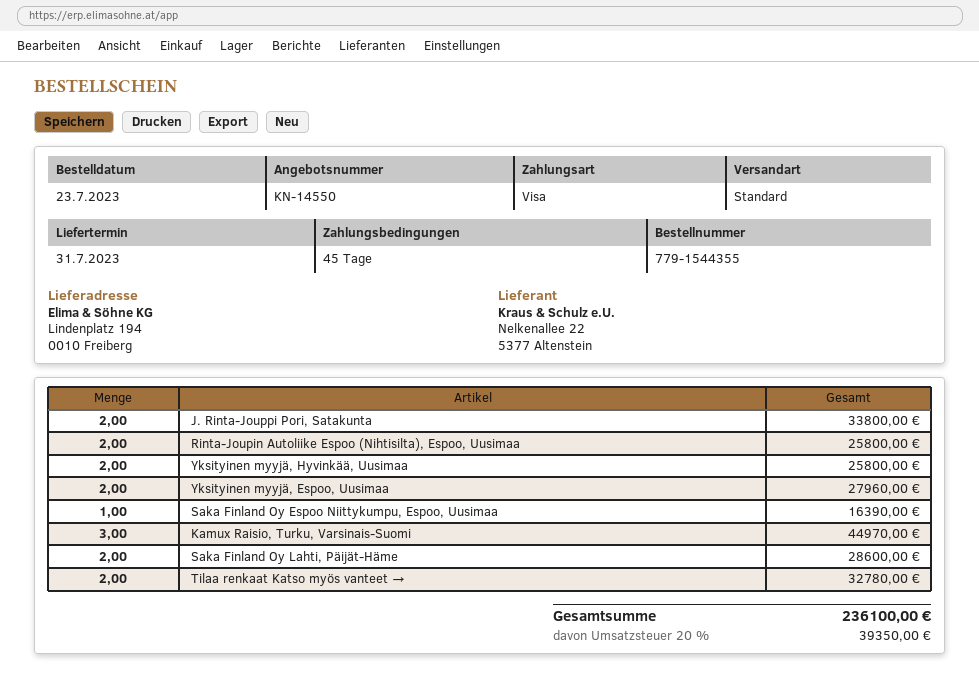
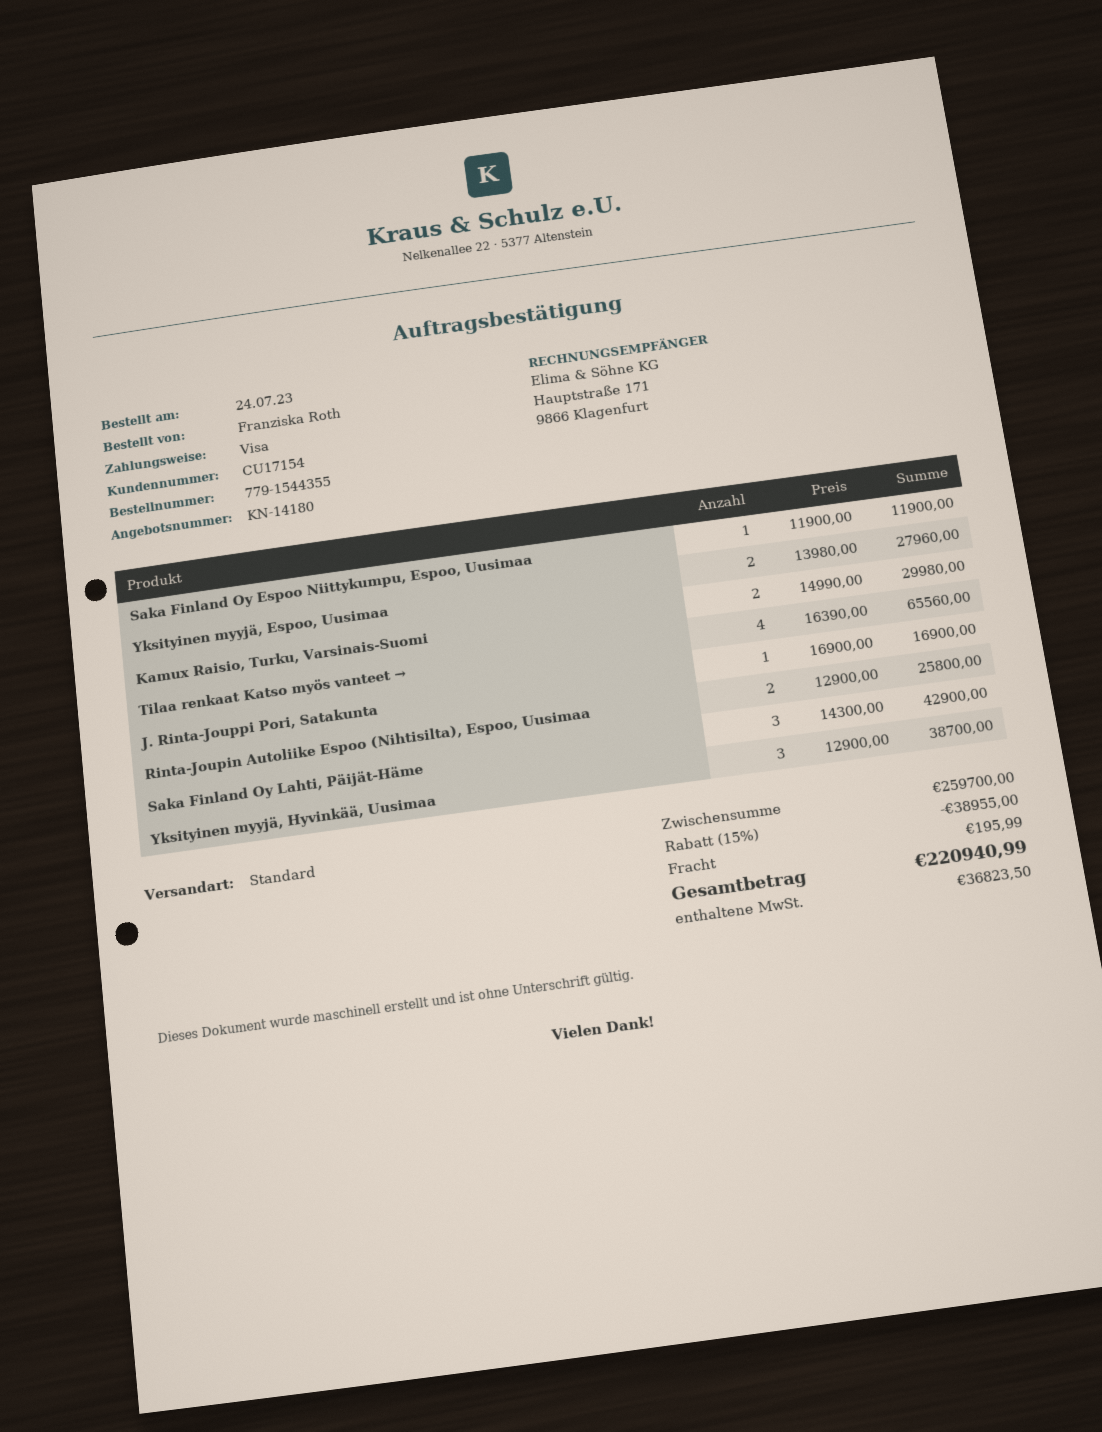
quote number: KN-14550 -> KN-14180
order date: 2023-07-23 -> 2023-07-24
J. Rinta-Jouppi Pori, Satakunta: 2 for 33800.00 -> 1 for 16900.00
Yksityinen myyjä, Hyvinkää, Uusimaa: 2 for 25800.00 -> 3 for 38700.00
Saka Finland Oy Espoo Niittykumpu, Espoo, Uusimaa: 1 for 16390.00 -> 1 for 11900.00
Kamux Raisio, Turku, Varsinais-Suomi: 3 for 44970.00 -> 2 for 29980.00
Saka Finland Oy Lahti, Päijät-Häme: 2 for 28600.00 -> 3 for 42900.00
Tilaa renkaat Katso myös vanteet →: 2 for 32780.00 -> 4 for 65560.00
discount: none -> 15% = 38955.00
shipping: none -> 195.99
tax: 39350.00 -> 36823.50
total: 236100.00 -> 220940.99

